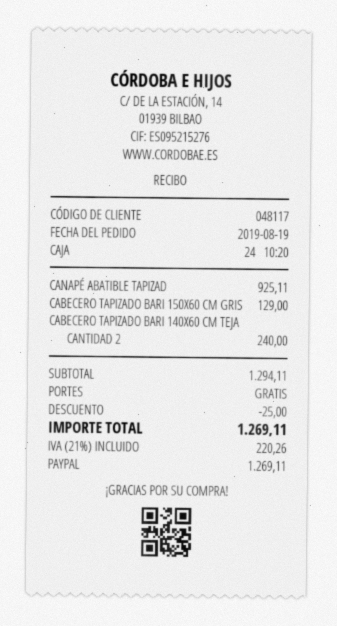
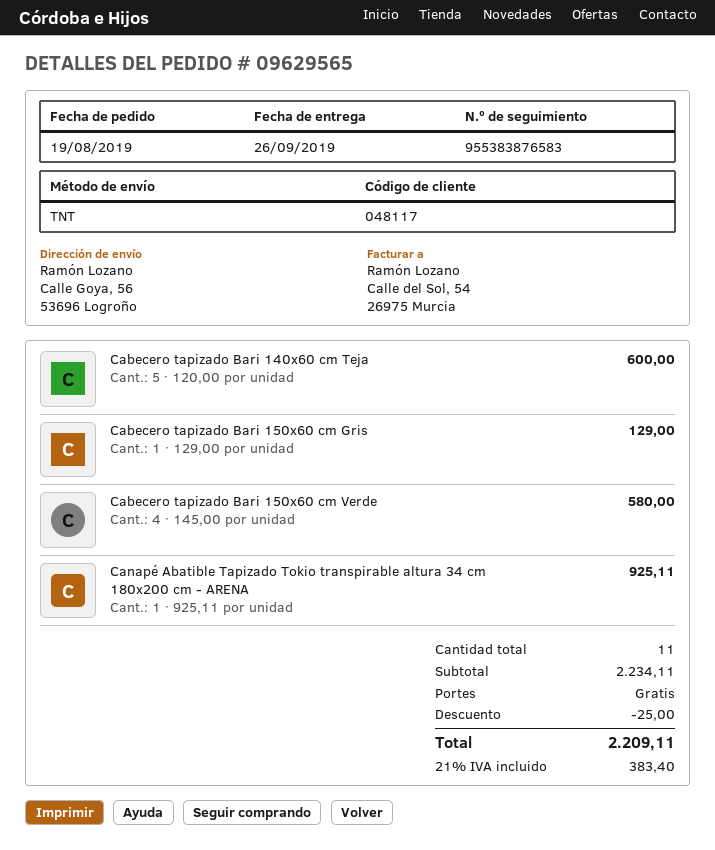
CABECERO TAPIZADO BARI 140X60 CM TEJA: 2 for 240.00 -> 5 for 600.00
Cabecero tapizado Bari 150x60 cm Verde: none -> 4 for 580.00
subtotal: 1294.11 -> 2234.11
tax: 21% = 220.26 -> 21% = 383.40
total: 1269.11 -> 2209.11

